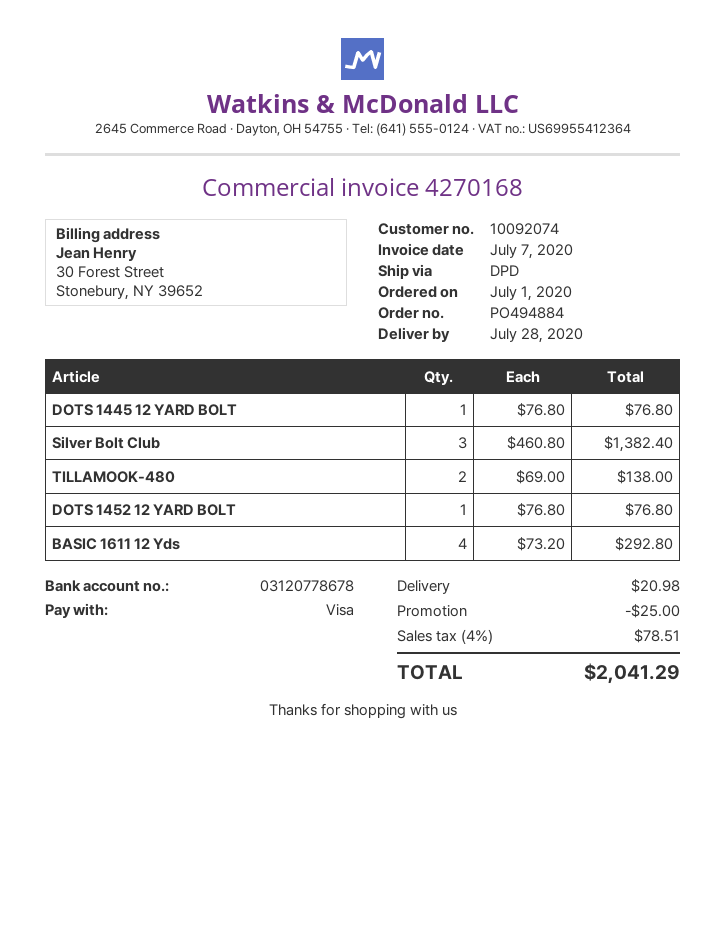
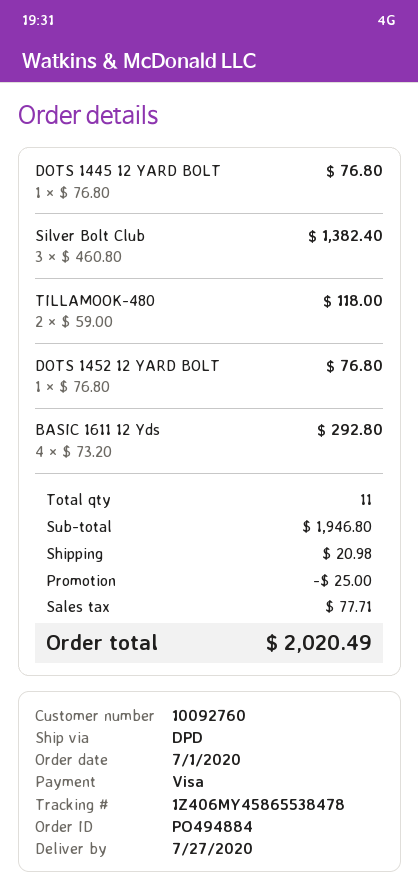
delivery date: 2020-07-28 -> 2020-07-27
customer number: 10092074 -> 10092760
TILLAMOOK-480: 2 x 69.00 = 138.00 -> 2 x 59.00 = 118.00
tax: 78.51 -> 77.71
total: 2041.29 -> 2020.49

